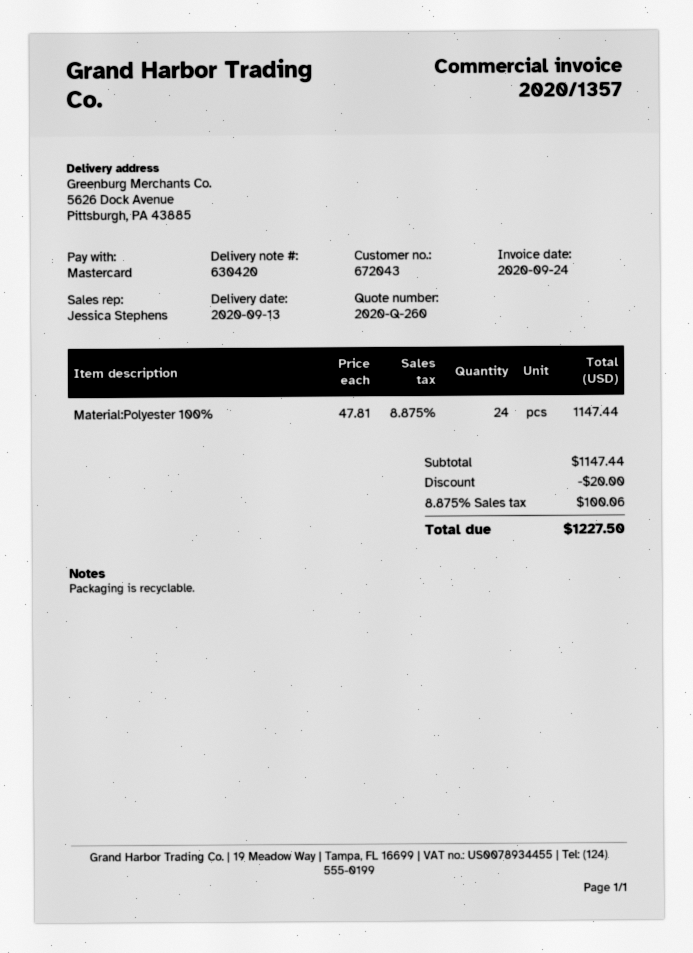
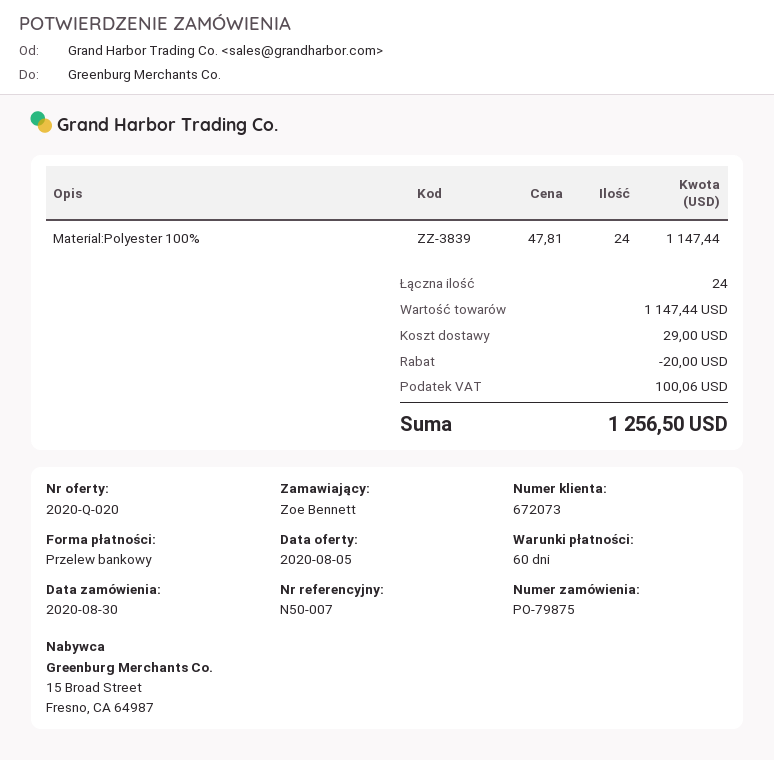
quote number: 2020-Q-260 -> 2020-Q-020
customer number: 672043 -> 672073
payment method: Mastercard -> bank transfer
shipping: none -> 29.00
total: 1227.50 -> 1256.50

